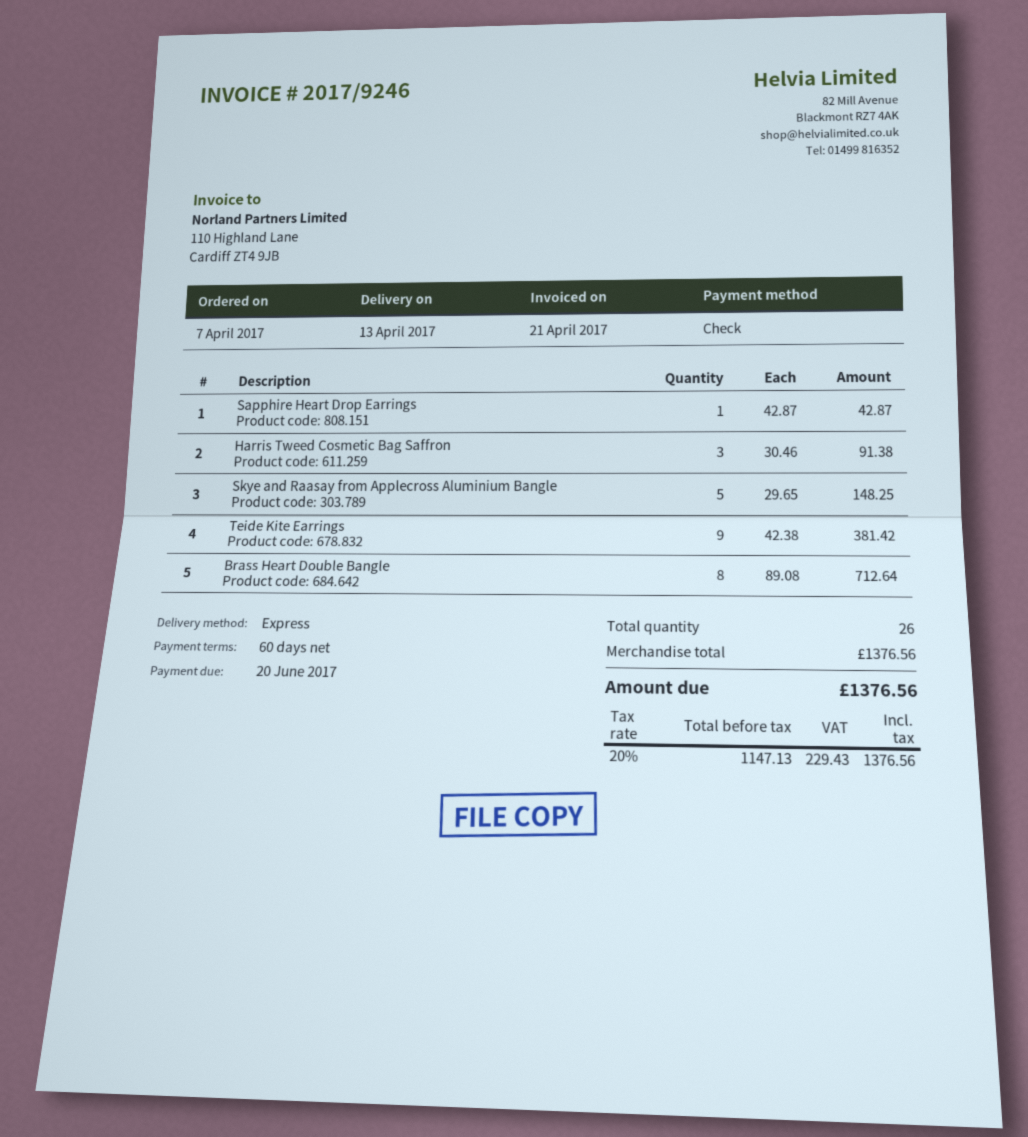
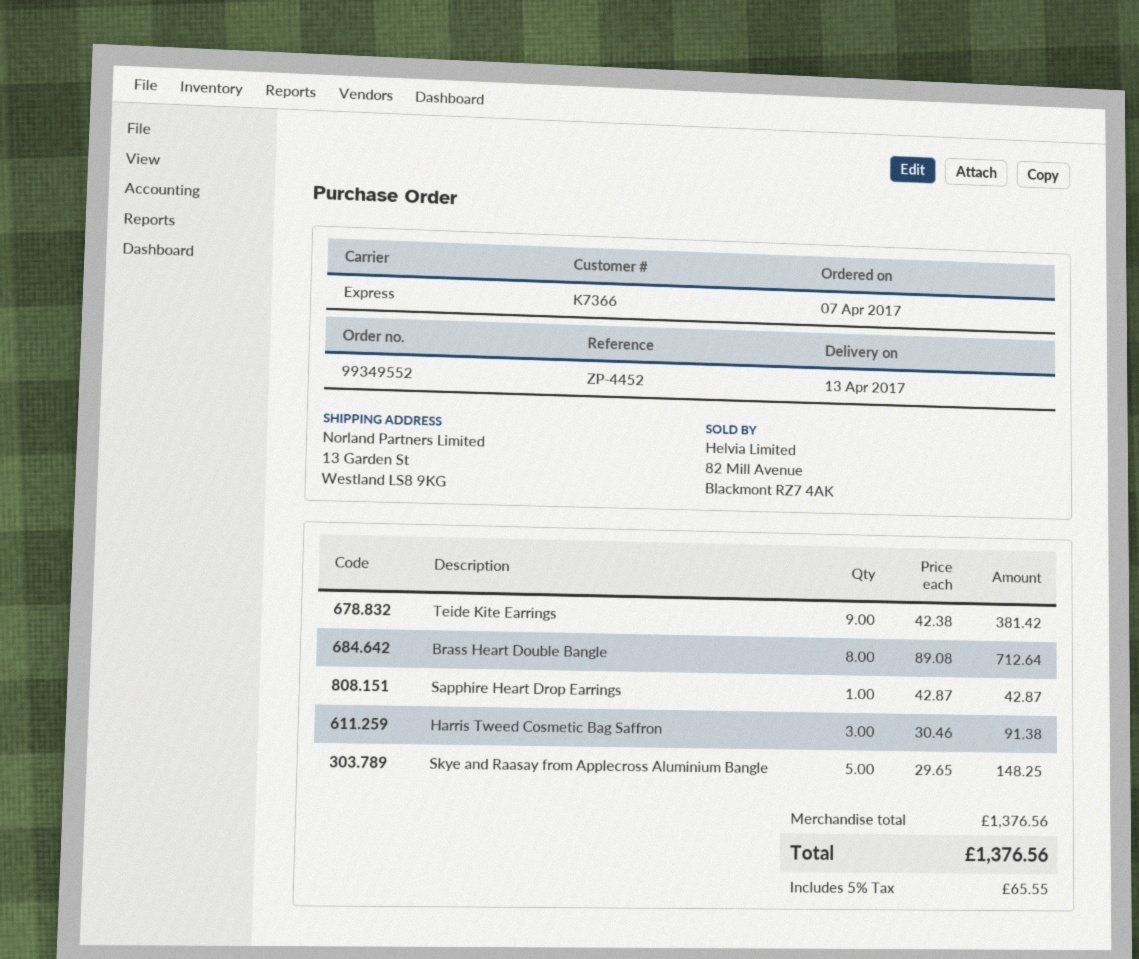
tax: 20% = 229.43 -> 5% = 65.55

